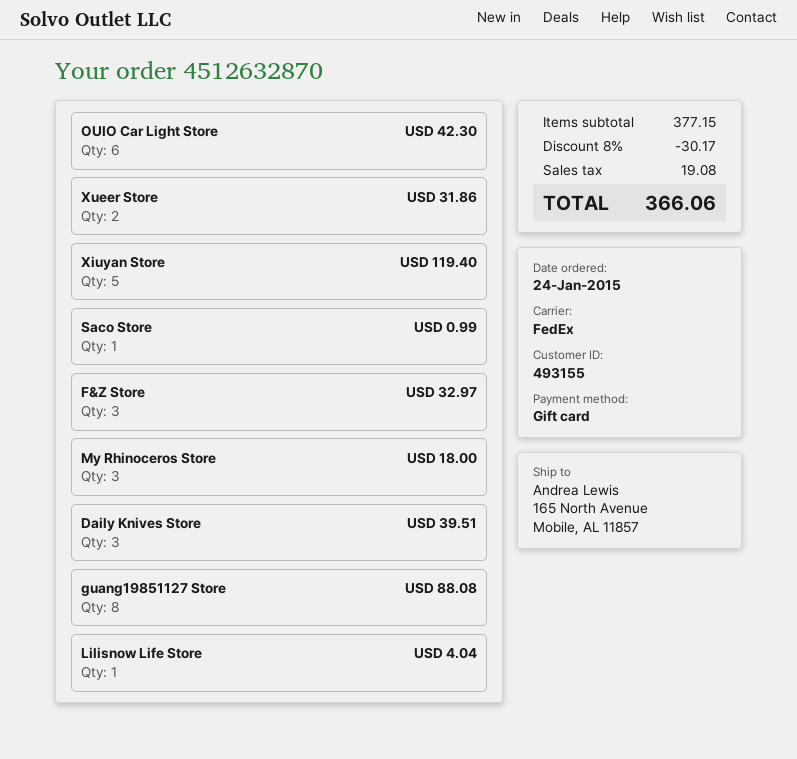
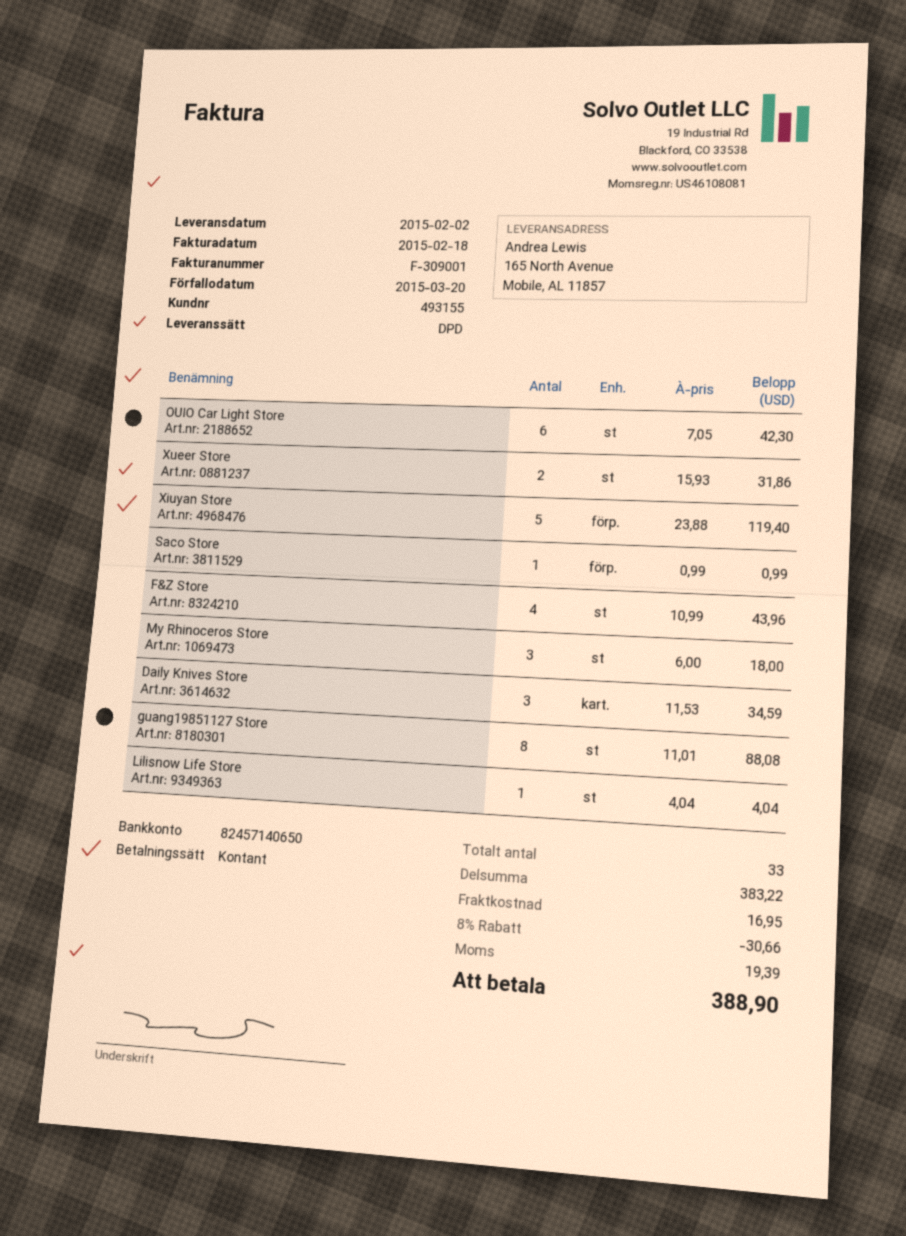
payment method: gift card -> cash
shipping method: FedEx -> DPD
F&Z Store: 3 for 32.97 -> 4 for 43.96
Daily Knives Store: 3 for 39.51 -> 3 for 34.59
subtotal: 377.15 -> 383.22
discount: 8% = 30.17 -> 8% = 30.66
shipping: none -> 16.95
tax: 19.08 -> 19.39
total: 366.06 -> 388.90

